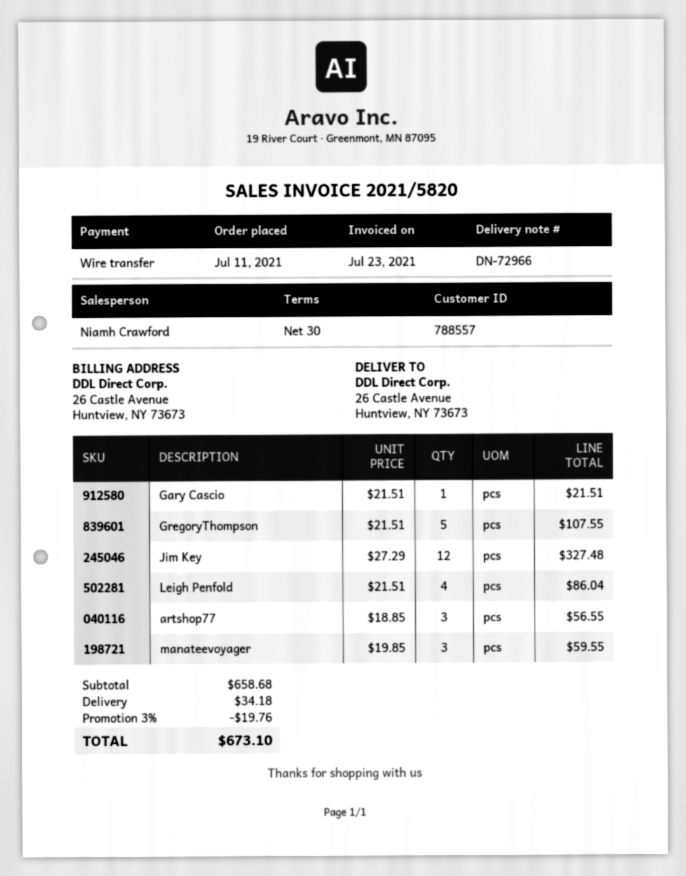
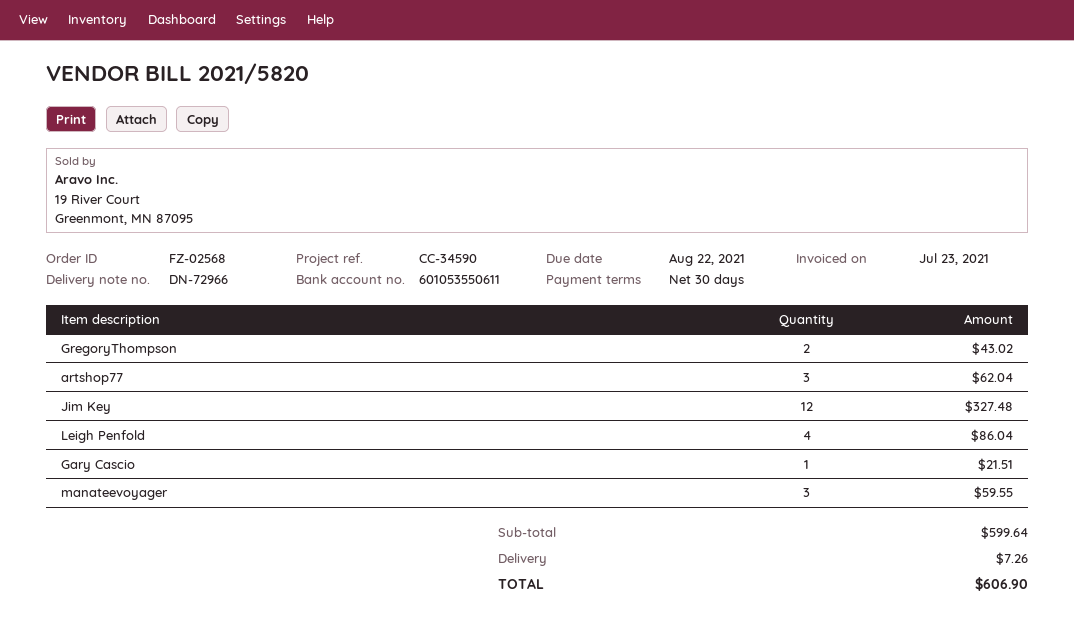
GregoryThompson: 5 for 107.55 -> 2 for 43.02
artshop77: 3 for 56.55 -> 3 for 62.04
subtotal: 658.68 -> 599.64
discount: 3% = 19.76 -> none
shipping: 34.18 -> 7.26
total: 673.10 -> 606.90

